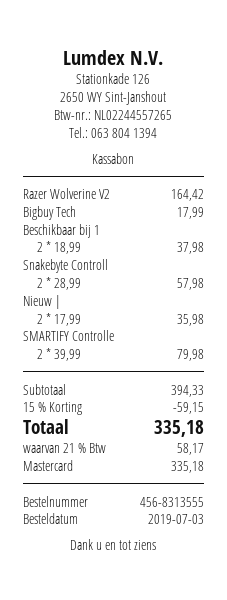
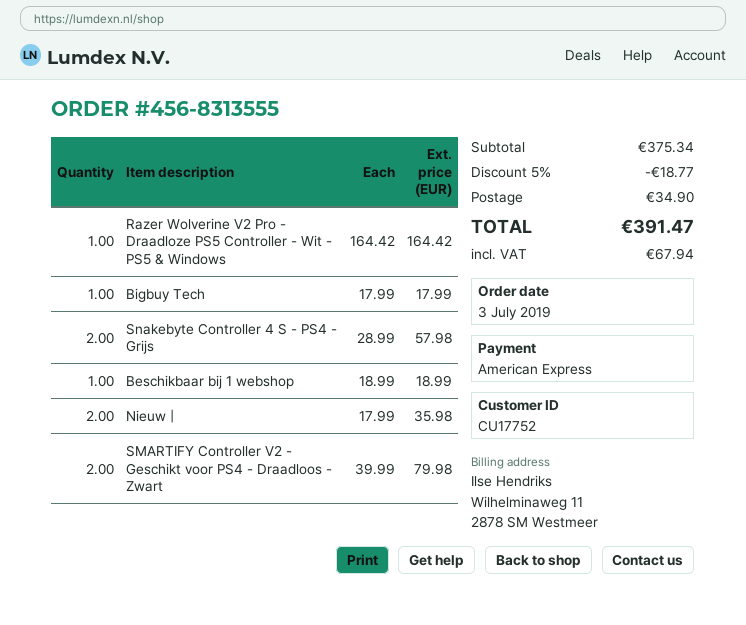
payment method: Mastercard -> American Express
Beschikbaar bij 1: 2 x 18.99 = 37.98 -> 1 x 18.99 = 18.99
subtotal: 394.33 -> 375.34
discount: 15% = 59.15 -> 5% = 18.77
shipping: none -> 34.90
tax: 58.17 -> 67.94
total: 335.18 -> 391.47

